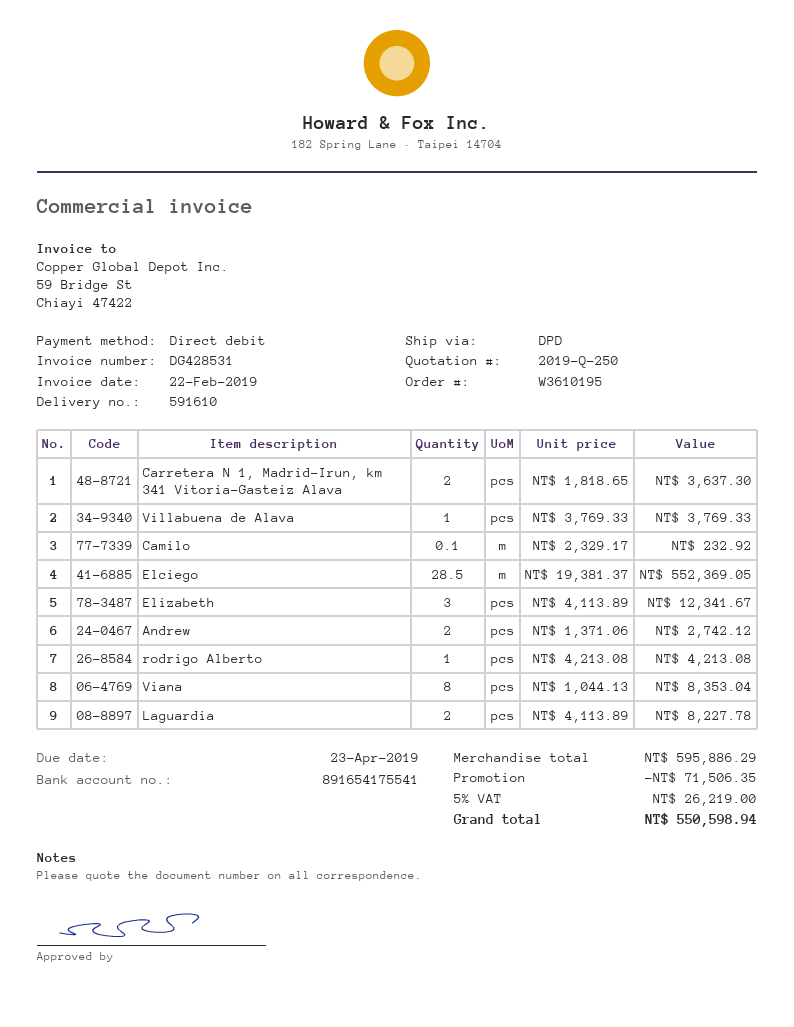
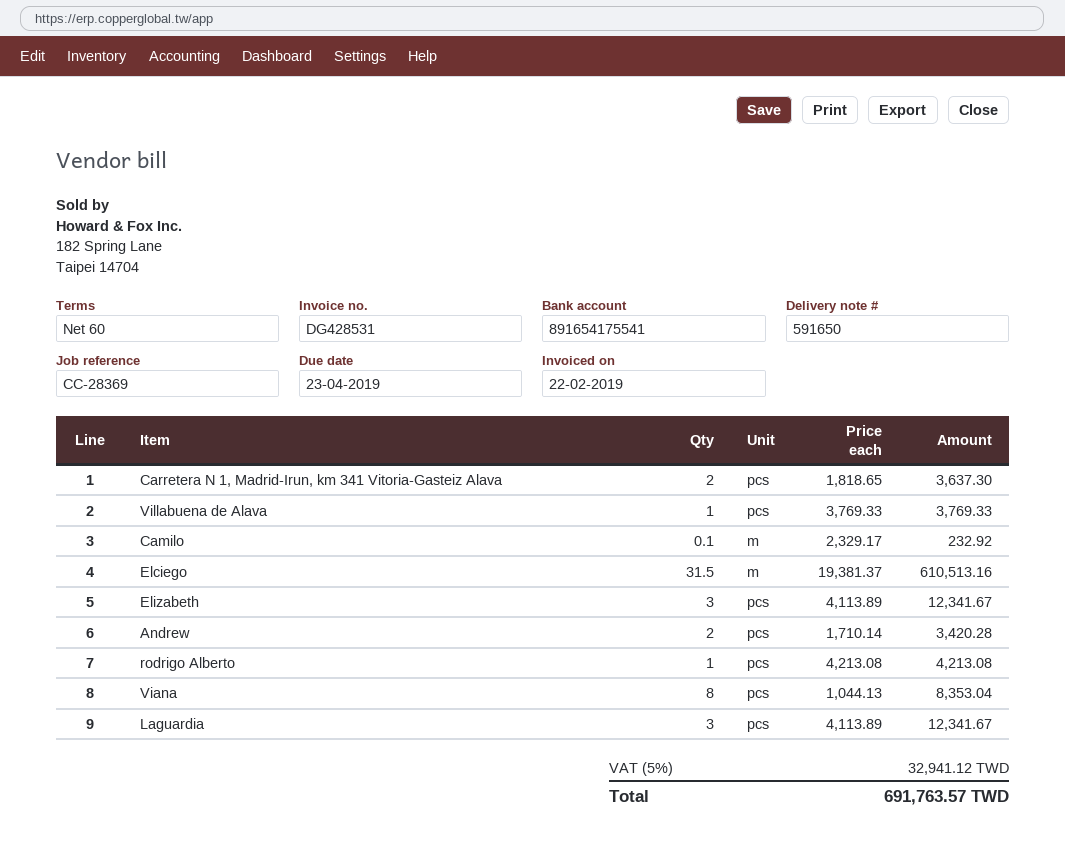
delivery note number: 591610 -> 591650
Elciego: 28.5 x 19381.37 = 552369.05 -> 31.5 x 19381.37 = 610513.16
Andrew: 2 x 1371.06 = 2742.12 -> 2 x 1710.14 = 3420.28
Laguardia: 2 x 4113.89 = 8227.78 -> 3 x 4113.89 = 12341.67
discount: 71506.35 -> none
tax: 5% = 26219.00 -> 5% = 32941.12
total: 550598.94 -> 691763.57

